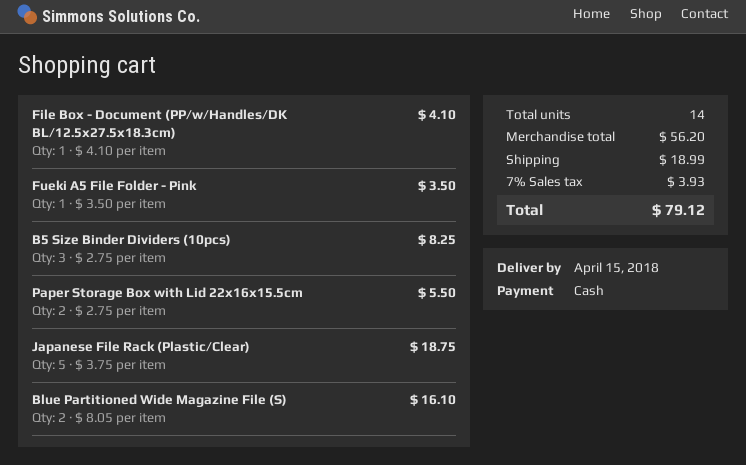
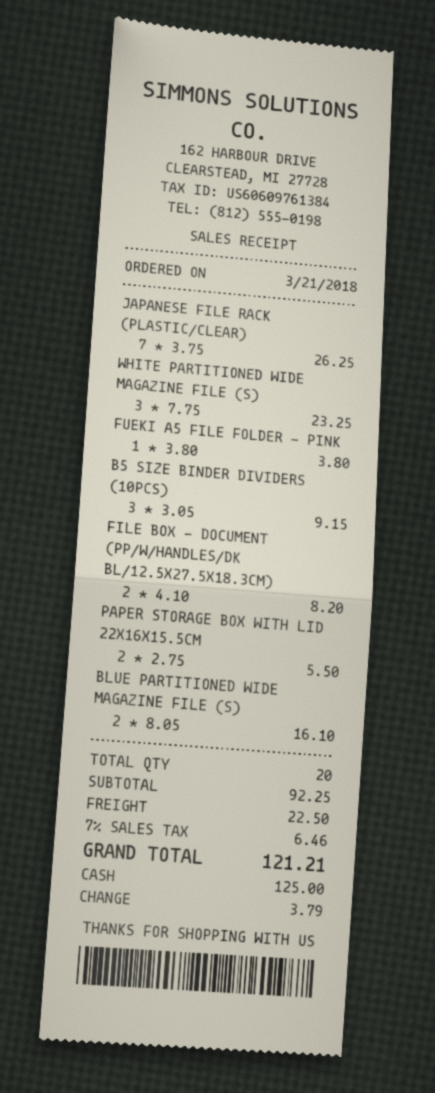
File Box - Document (PP/w/Handles/DK BL/12.5x27.5x18.3cm): 1 x 4.10 = 4.10 -> 2 x 4.10 = 8.20
Fueki A5 File Folder - Pink: 1 x 3.50 = 3.50 -> 1 x 3.80 = 3.80
B5 Size Binder Dividers (10pcs): 3 x 2.75 = 8.25 -> 3 x 3.05 = 9.15
Japanese File Rack (Plastic/Clear): 5 x 3.75 = 18.75 -> 7 x 3.75 = 26.25
WHITE PARTITIONED WIDE MAGAZINE FILE (S): none -> 3 x 7.75 = 23.25
total quantity: 14 -> 20
subtotal: 56.20 -> 92.25
shipping: 18.99 -> 22.50
tax: 7% = 3.93 -> 7% = 6.46
total: 79.12 -> 121.21

